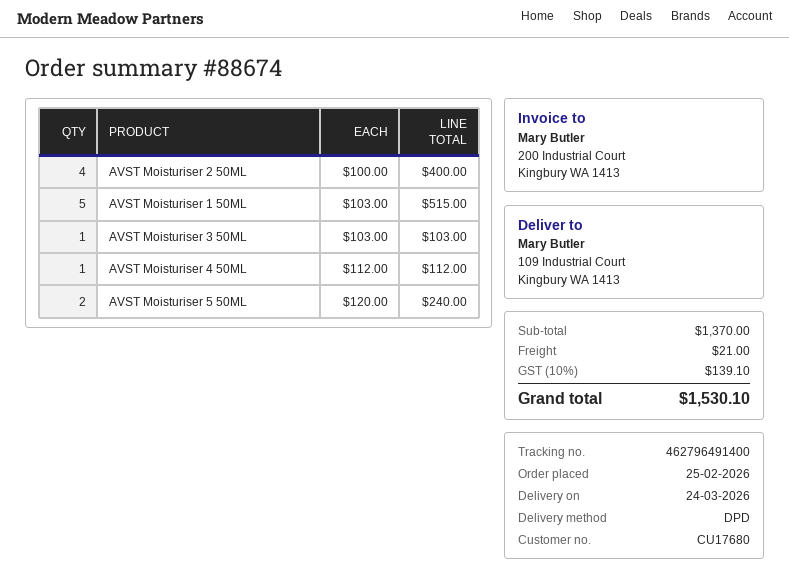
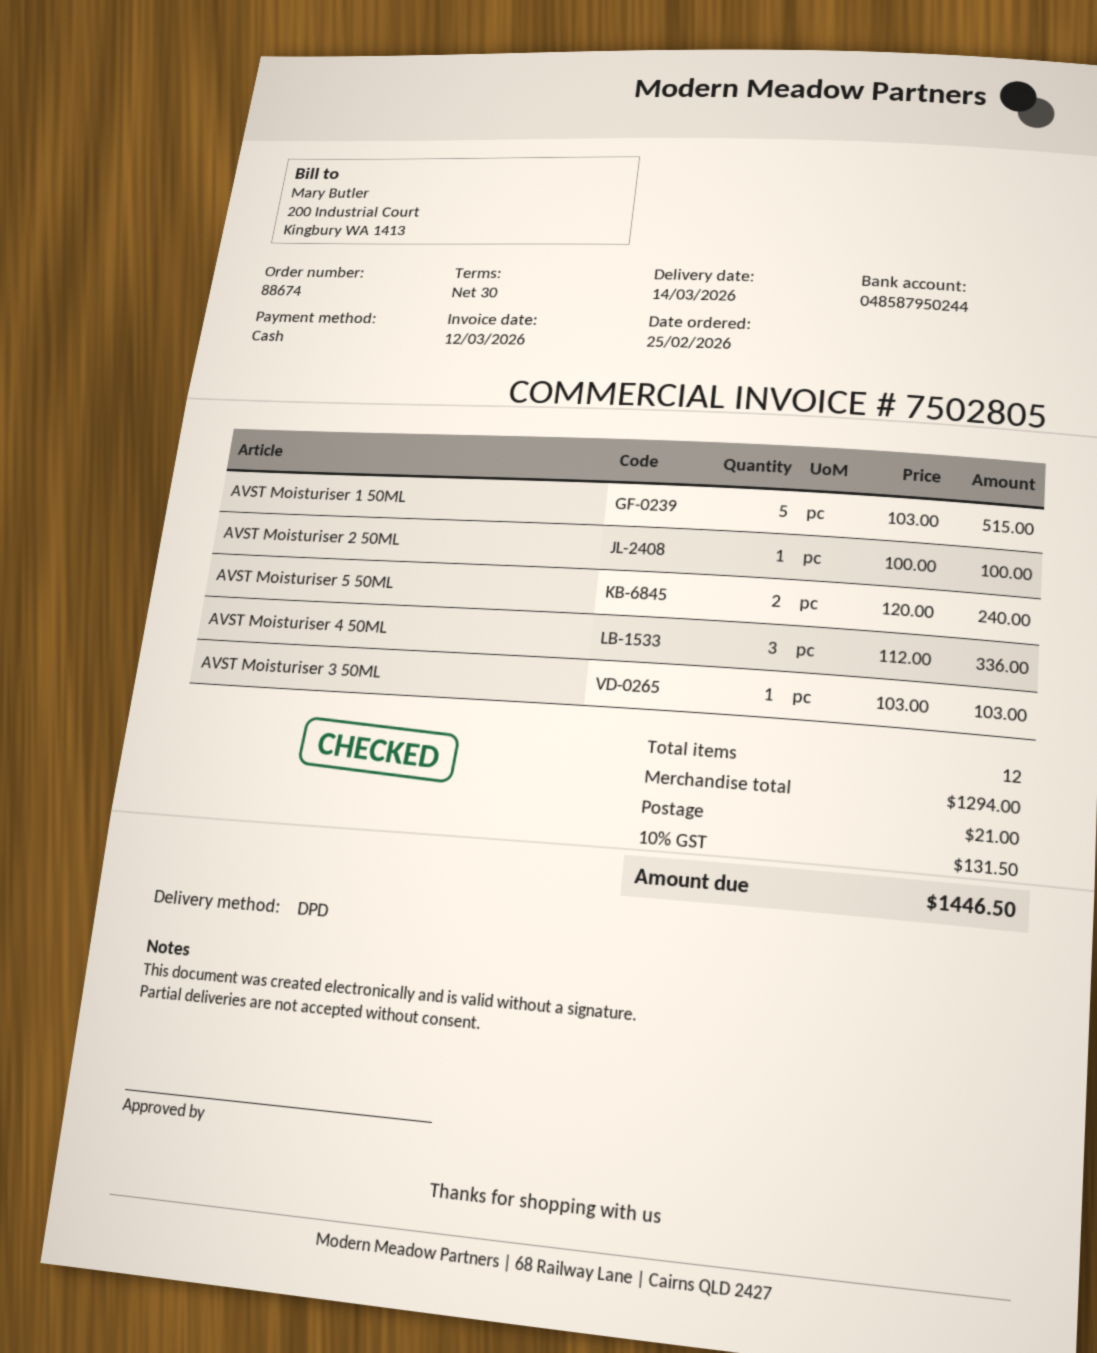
delivery date: 2026-03-24 -> 2026-03-14
AVST Moisturiser 2 50ML: 4 x 100.00 = 400.00 -> 1 x 100.00 = 100.00
AVST Moisturiser 4 50ML: 1 x 112.00 = 112.00 -> 3 x 112.00 = 336.00
subtotal: 1370.00 -> 1294.00
tax: 10% = 139.10 -> 10% = 131.50
total: 1530.10 -> 1446.50

